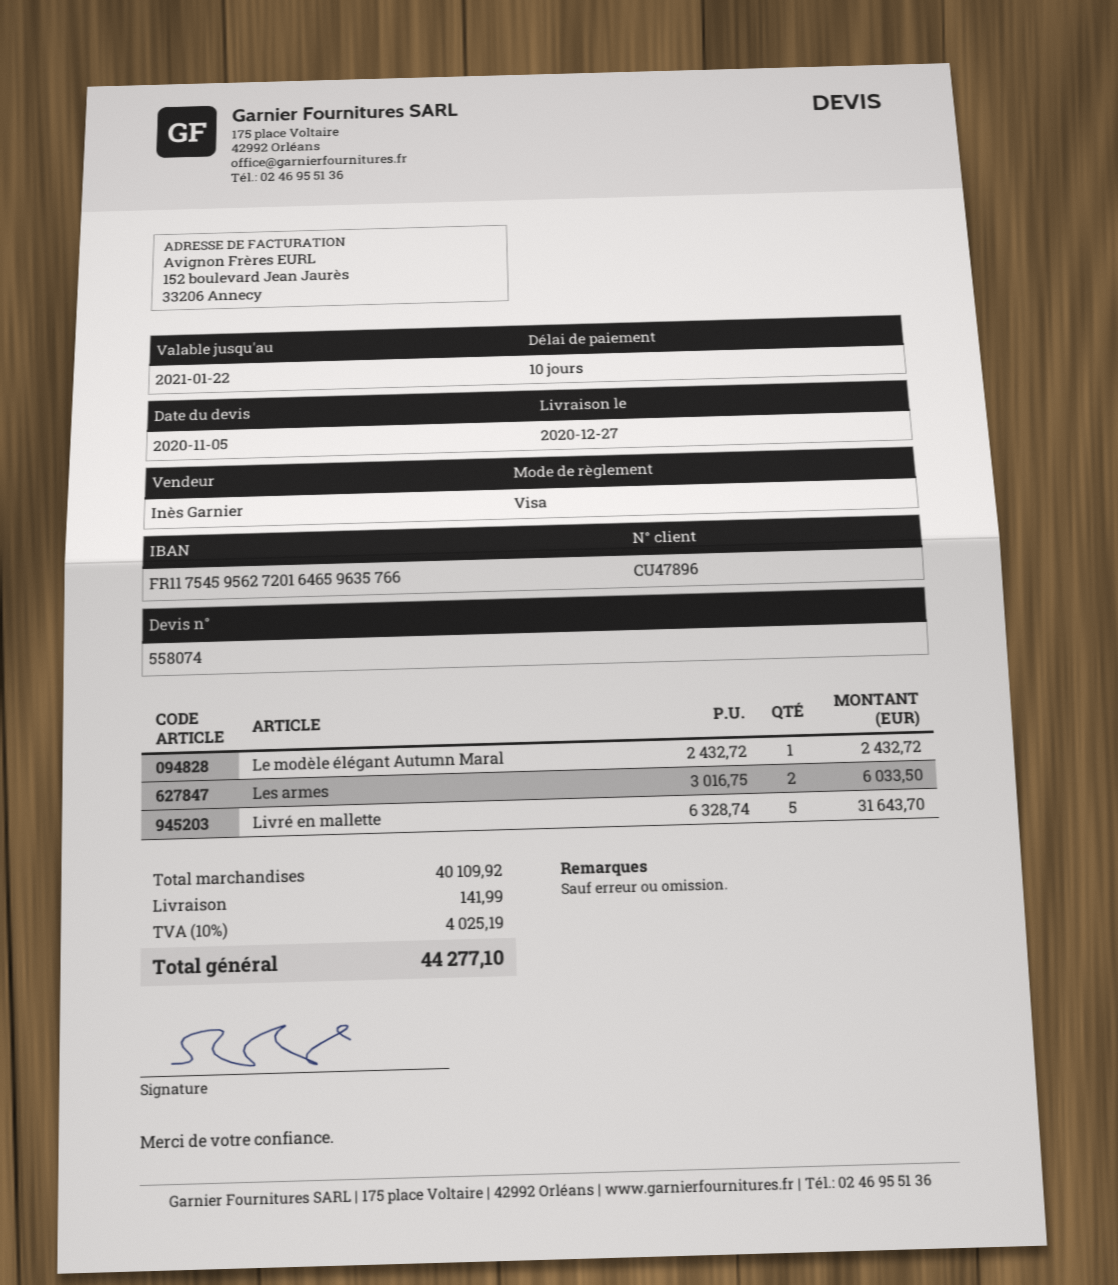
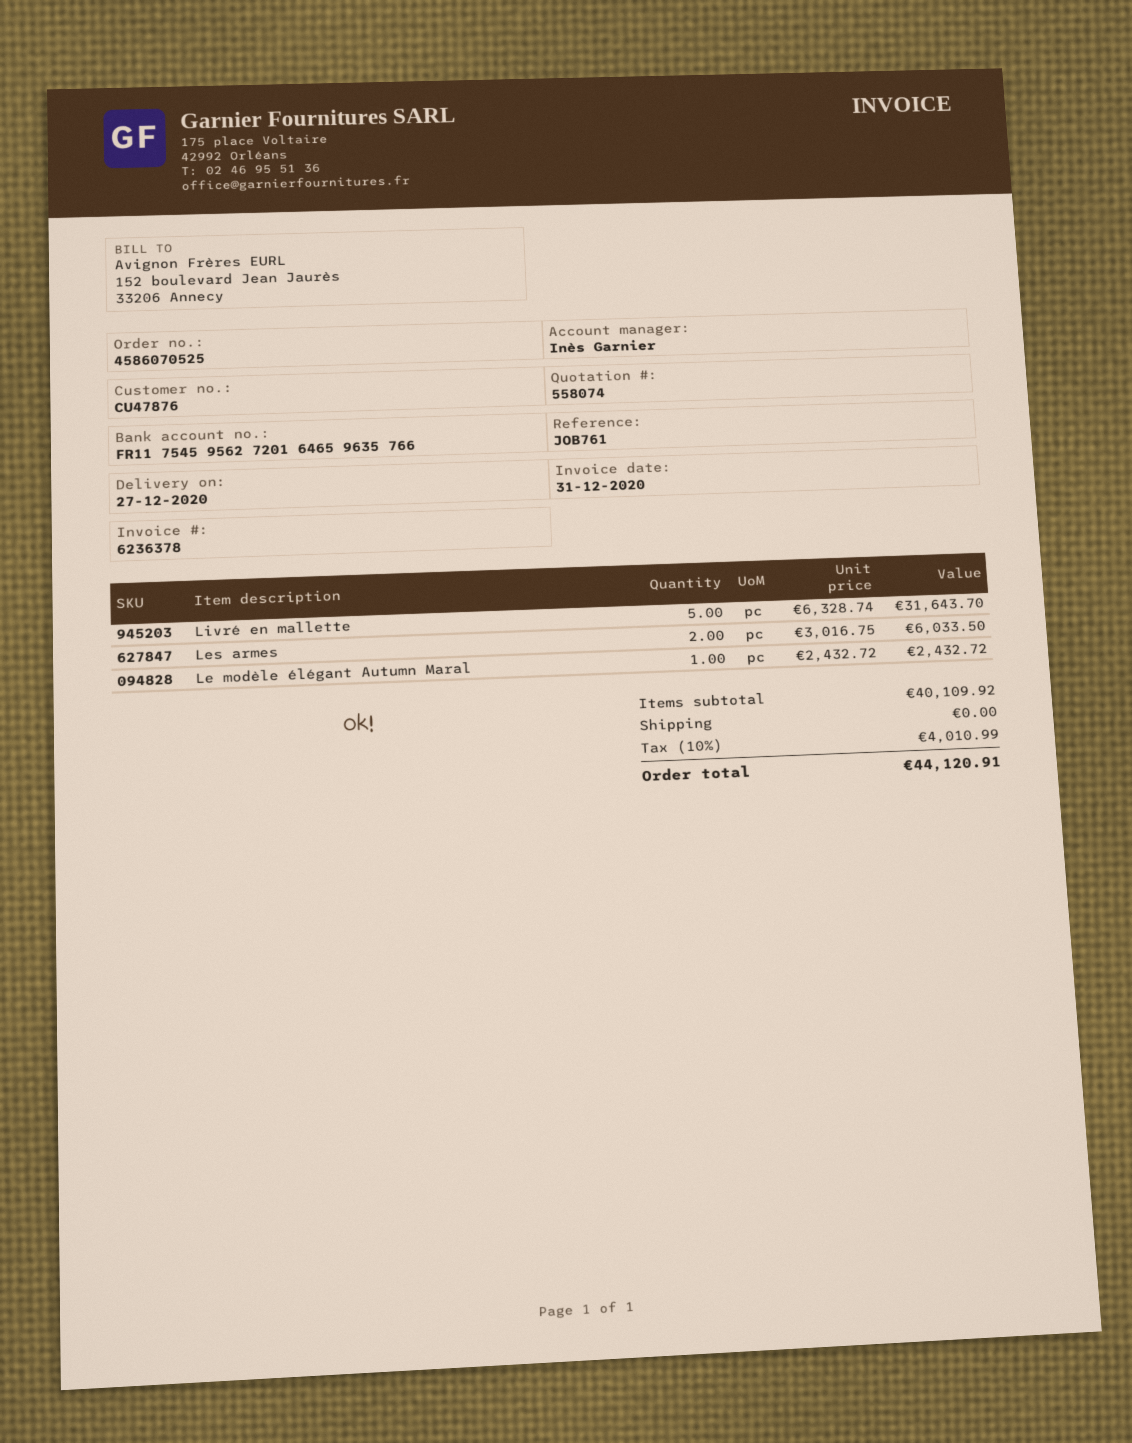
customer number: CU47896 -> CU47876
shipping: 141.99 -> 0.00
tax: 10% = 4025.19 -> 10% = 4010.99
total: 44277.10 -> 44120.91

